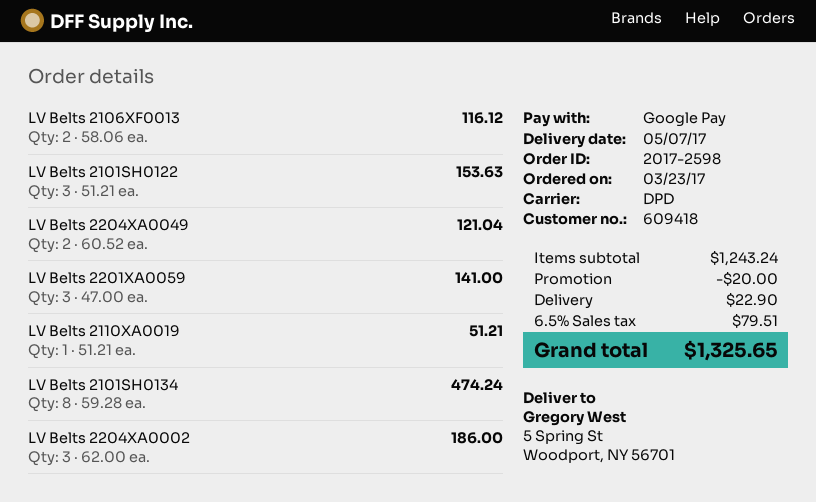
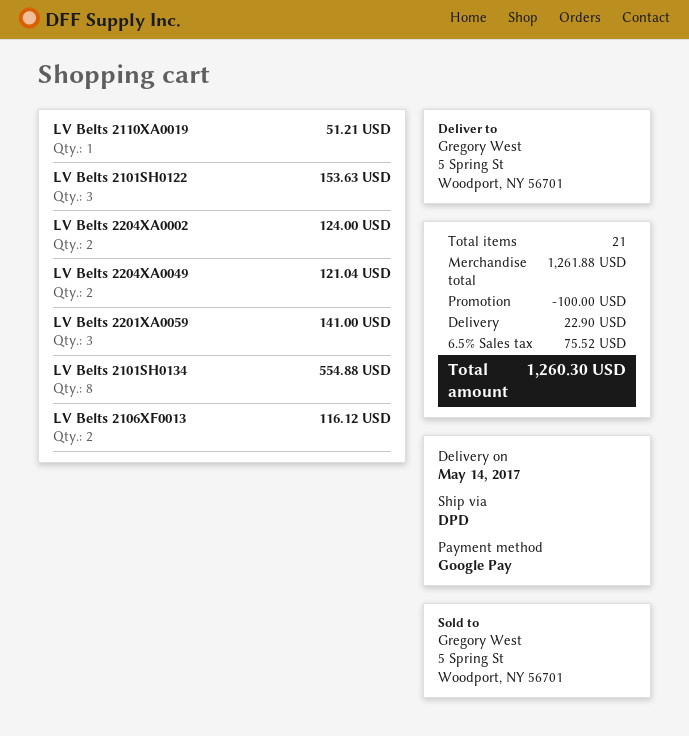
delivery date: 2017-05-07 -> 2017-05-14
LV Belts 2101SH0134: 8 for 474.24 -> 8 for 554.88
LV Belts 2204XA0002: 3 for 186.00 -> 2 for 124.00
subtotal: 1243.24 -> 1261.88
discount: 20.00 -> 100.00
tax: 6.5% = 79.51 -> 6.5% = 75.52
total: 1325.65 -> 1260.30

